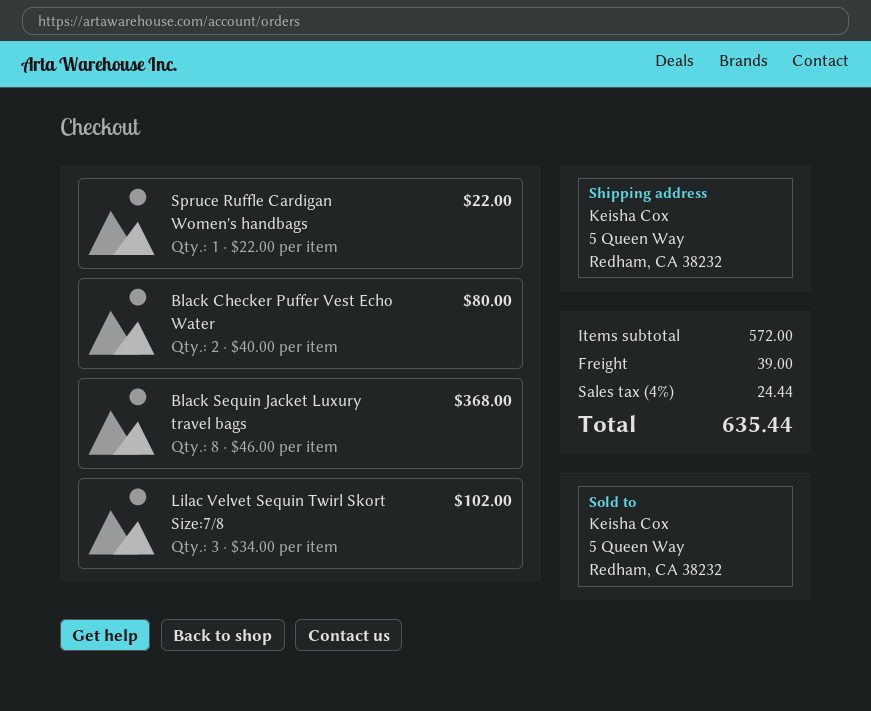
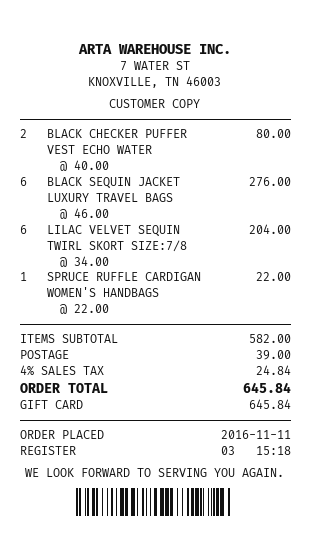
Black Sequin Jacket Luxury travel bags: 8 x 46.00 = 368.00 -> 6 x 46.00 = 276.00
Lilac Velvet Sequin Twirl Skort Size:7/8: 3 x 34.00 = 102.00 -> 6 x 34.00 = 204.00
subtotal: 572.00 -> 582.00
tax: 4% = 24.44 -> 4% = 24.84
total: 635.44 -> 645.84

